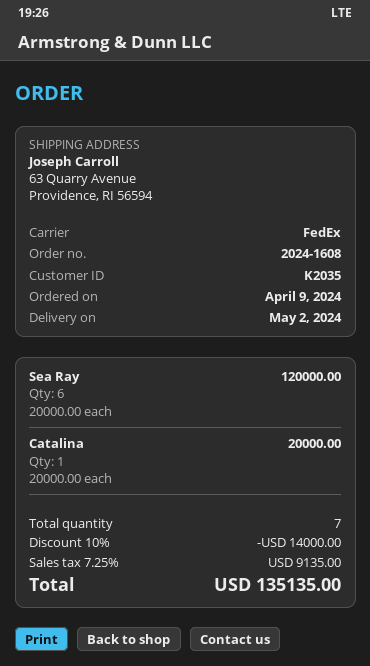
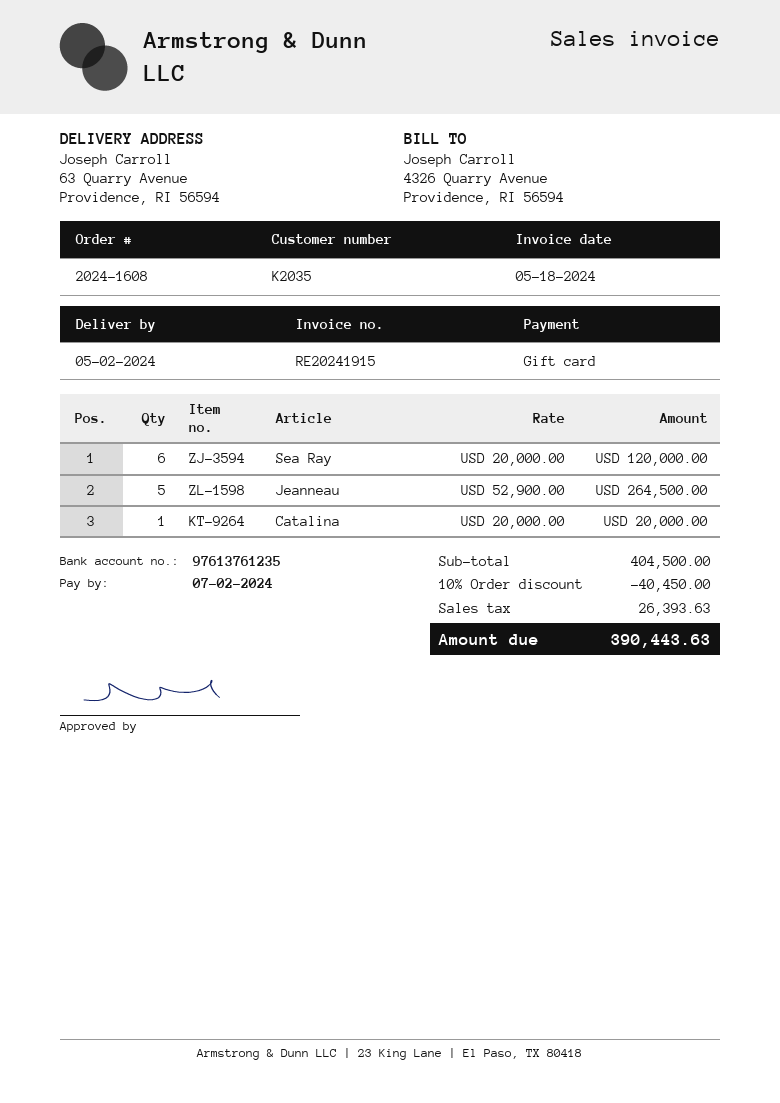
Jeanneau: none -> 5 x 52900.00 = 264500.00
discount: 10% = 14000.00 -> 10% = 40450.00
tax: 9135.00 -> 26393.63
total: 135135.00 -> 390443.63

